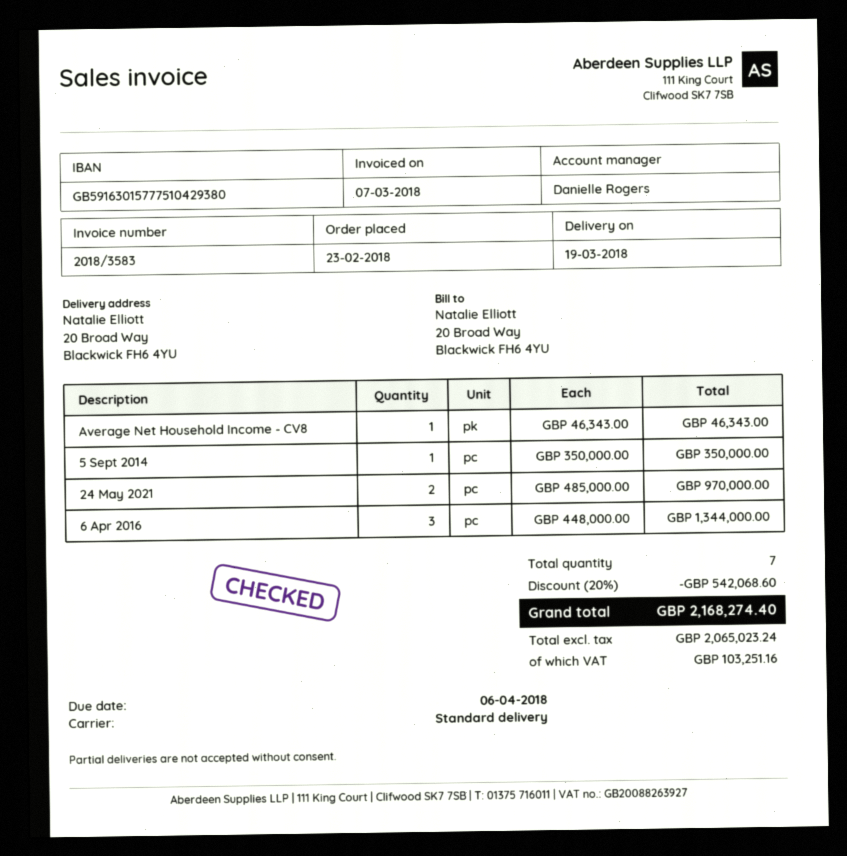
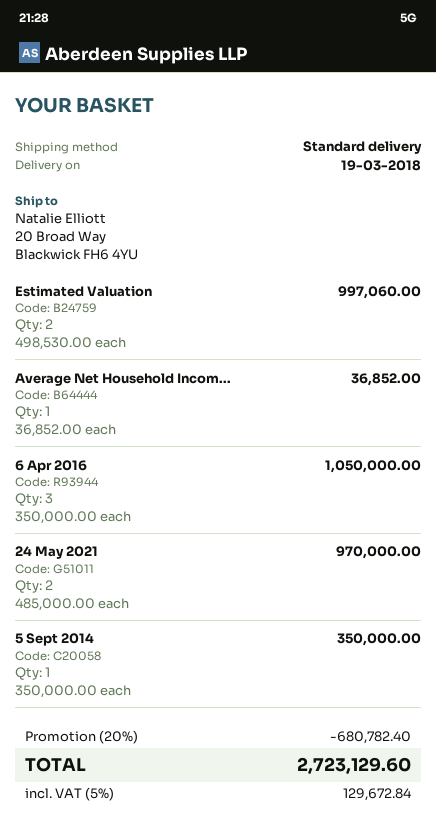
Average Net Household Income - CV8: 1 x 46343.00 = 46343.00 -> 1 x 36852.00 = 36852.00
6 Apr 2016: 3 x 448000.00 = 1344000.00 -> 3 x 350000.00 = 1050000.00
Estimated Valuation: none -> 2 x 498530.00 = 997060.00
discount: 20% = 542068.60 -> 20% = 680782.40
tax: 103251.16 -> 129672.84
total: 2168274.40 -> 2723129.60

